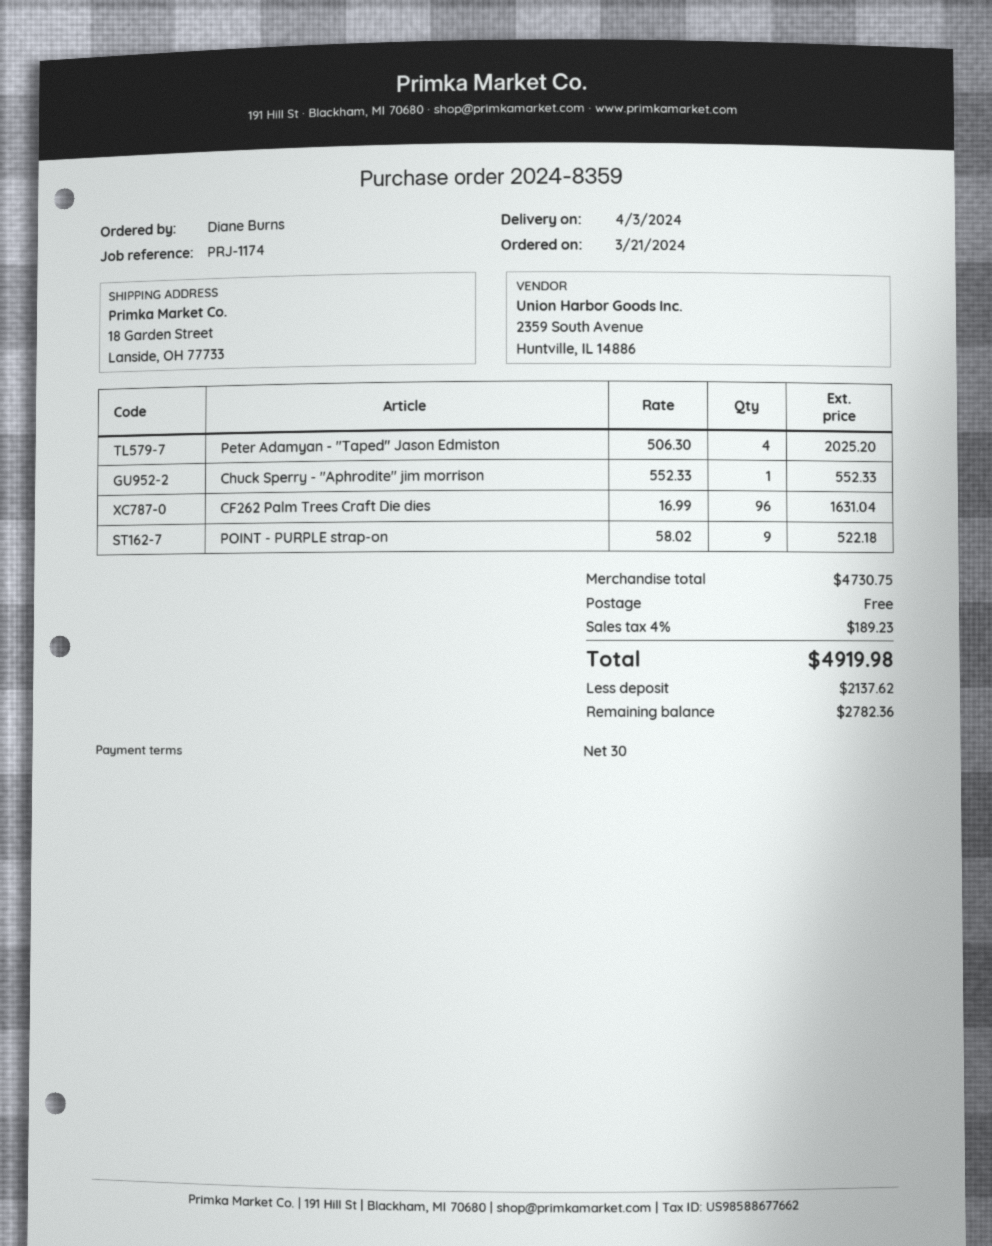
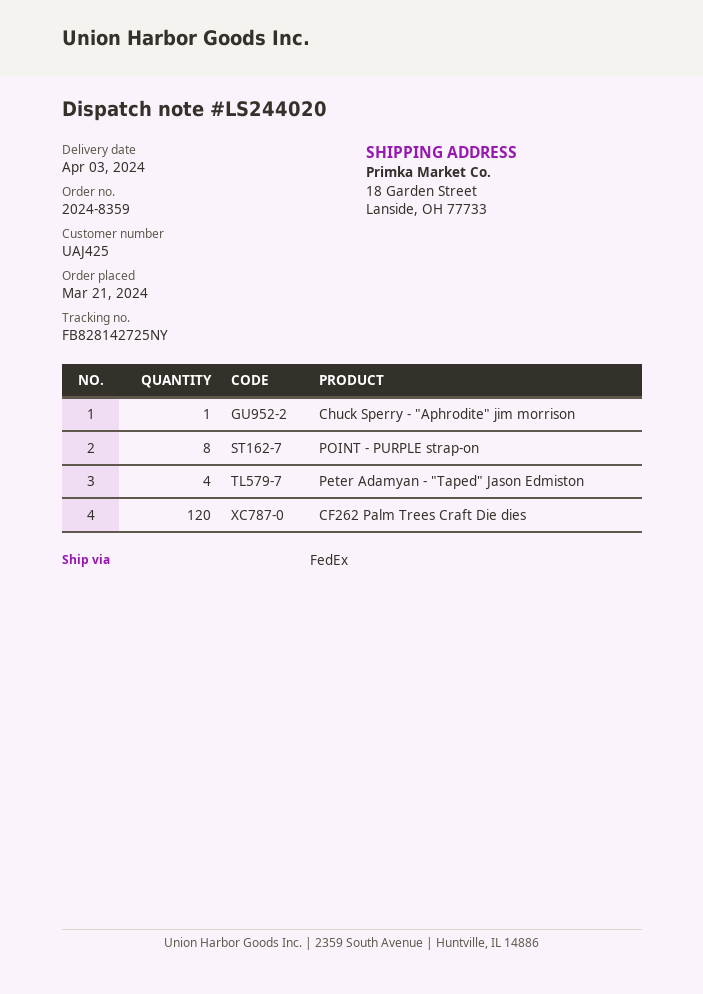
CF262 Palm Trees Craft Die dies: 96 -> 120
POINT - PURPLE strap-on: 9 -> 8

